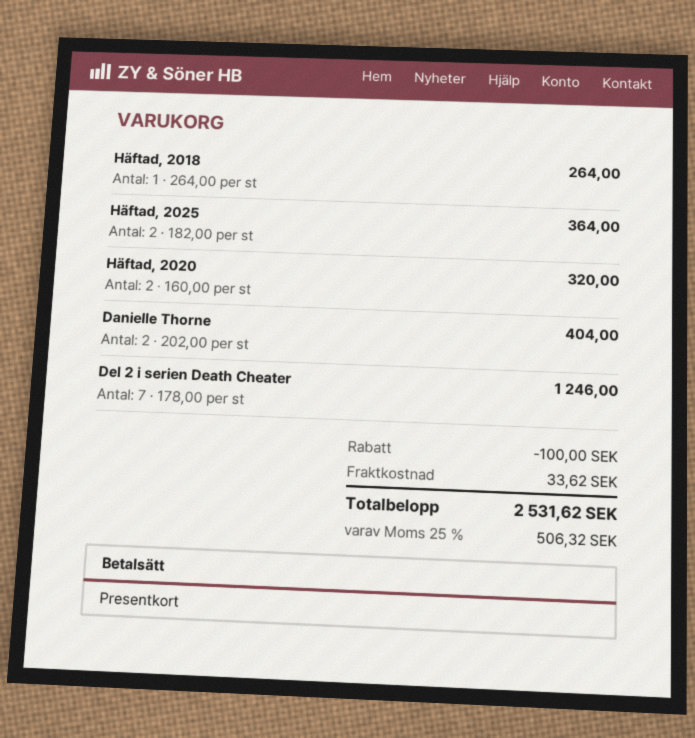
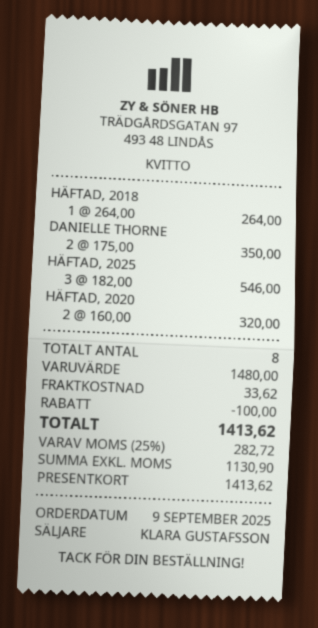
Häftad, 2025: 2 x 182.00 = 364.00 -> 3 x 182.00 = 546.00
Danielle Thorne: 2 x 202.00 = 404.00 -> 2 x 175.00 = 350.00
Del 2 i serien Death Cheater: 7 x 178.00 = 1246.00 -> none
tax: 25% = 506.32 -> 25% = 282.72
total: 2531.62 -> 1413.62

